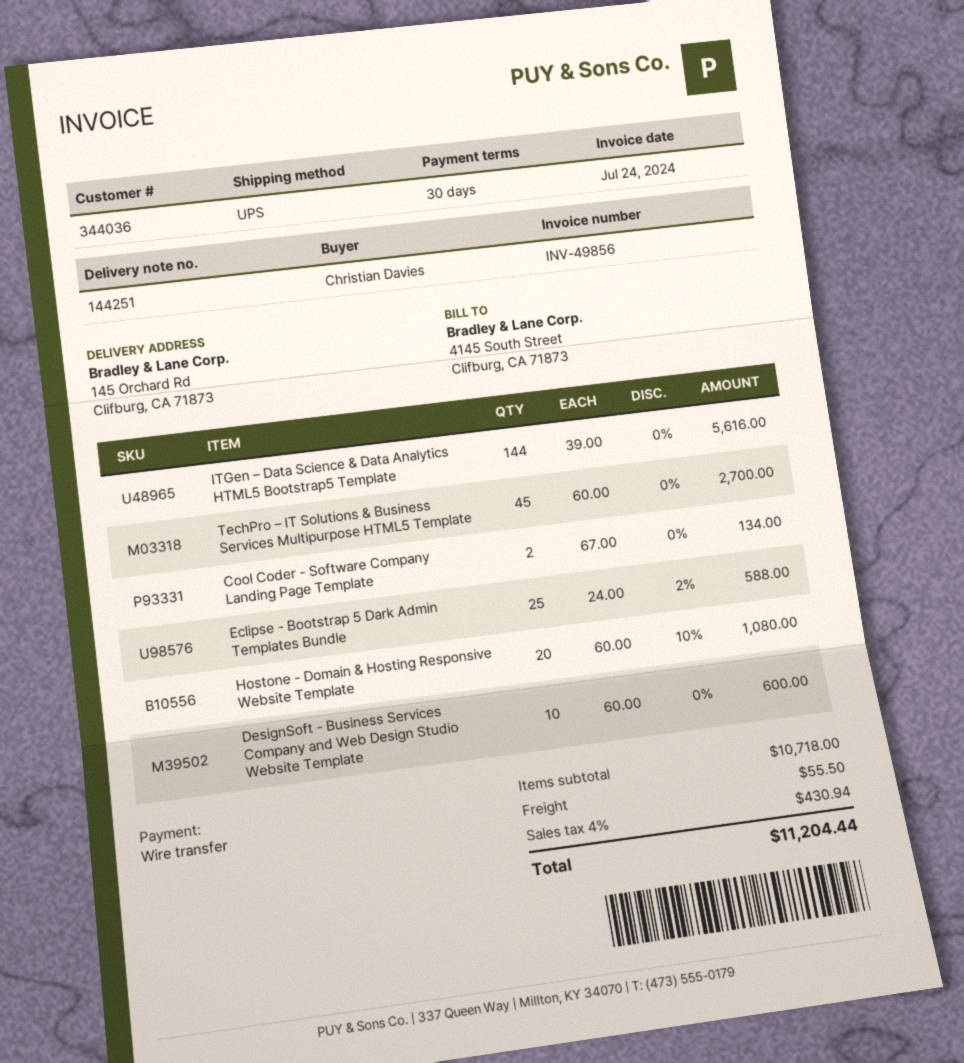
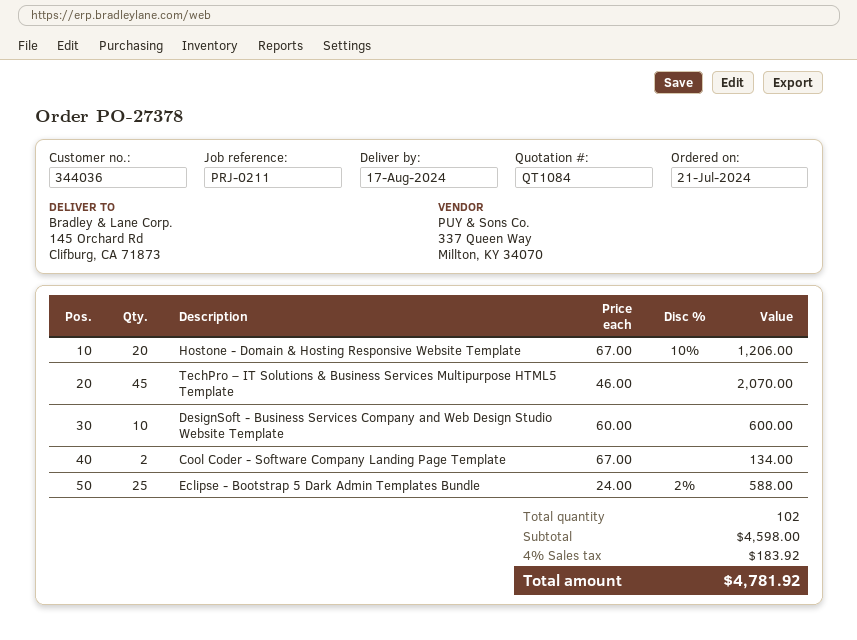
ITGen – Data Science & Data Analytics HTML5 Bootstrap5 Template: 144 x 39.00 = 5616.00 -> none
TechPro – IT Solutions & Business Services Multipurpose HTML5 Template: 45 x 60.00 = 2700.00 -> 45 x 46.00 = 2070.00
Hostone - Domain & Hosting Responsive Website Template: 20 x 60.00 - 10% = 1080.00 -> 20 x 67.00 - 10% = 1206.00
subtotal: 10718.00 -> 4598.00
shipping: 55.50 -> none
tax: 4% = 430.94 -> 4% = 183.92
total: 11204.44 -> 4781.92

